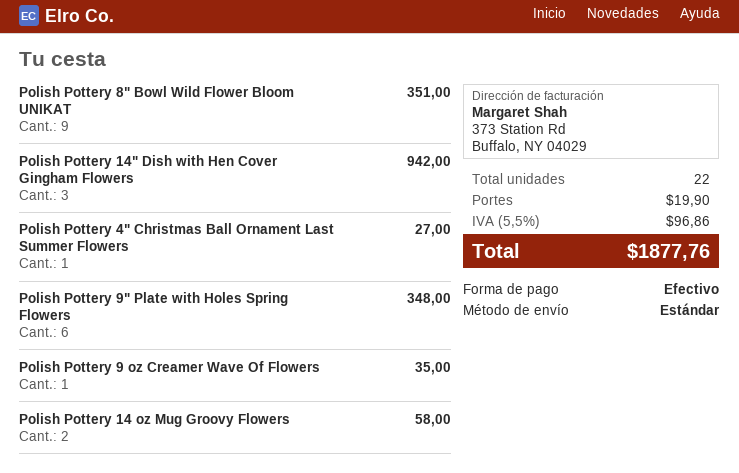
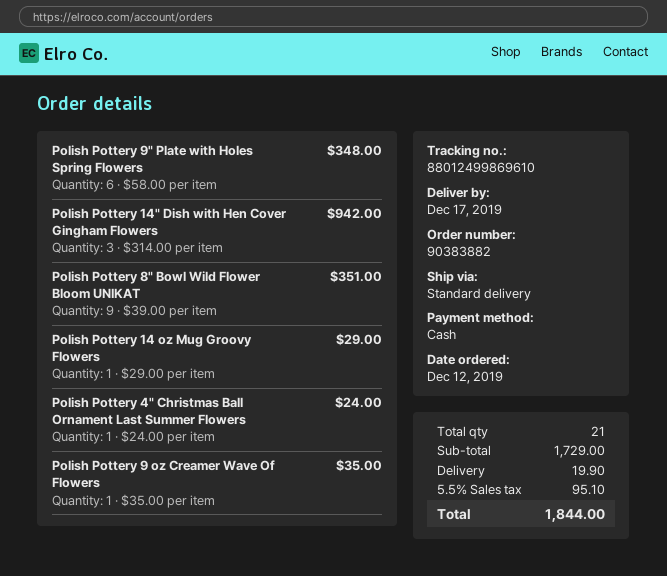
Polish Pottery 4" Christmas Ball Ornament Last Summer Flowers: 1 for 27.00 -> 1 for 24.00
Polish Pottery 14 oz Mug Groovy Flowers: 2 for 58.00 -> 1 for 29.00
total quantity: 22 -> 21
tax: 5.5% = 96.86 -> 5.5% = 95.10
total: 1877.76 -> 1844.00

